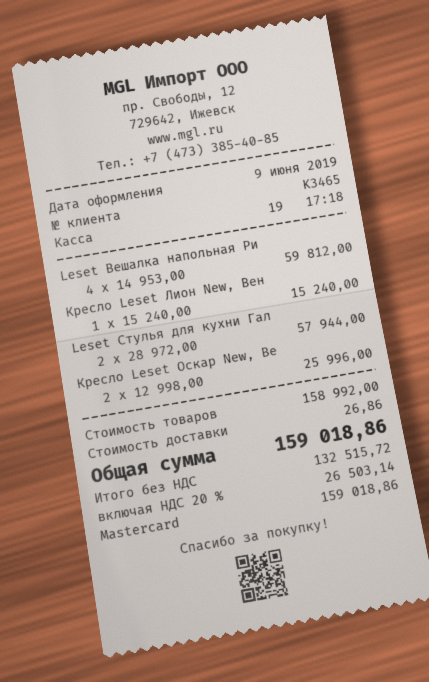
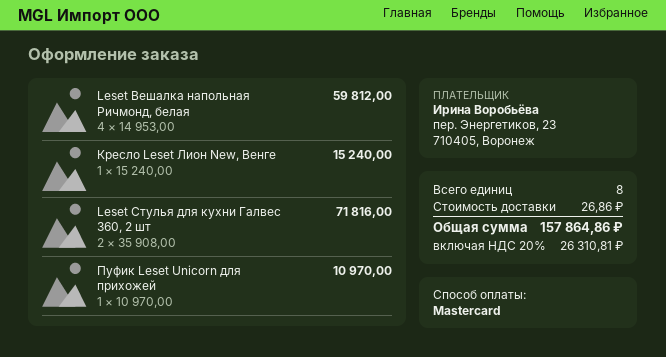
Leset Стулья для кухни Гал: 2 x 28972.00 = 57944.00 -> 2 x 35908.00 = 71816.00
Кресло Leset Оскар New, Ве: 2 x 12998.00 = 25996.00 -> none
Пуфик Leset Unicorn для прихожей: none -> 1 x 10970.00 = 10970.00
tax: 20% = 26503.14 -> 20% = 26310.81
total: 159018.86 -> 157864.86

